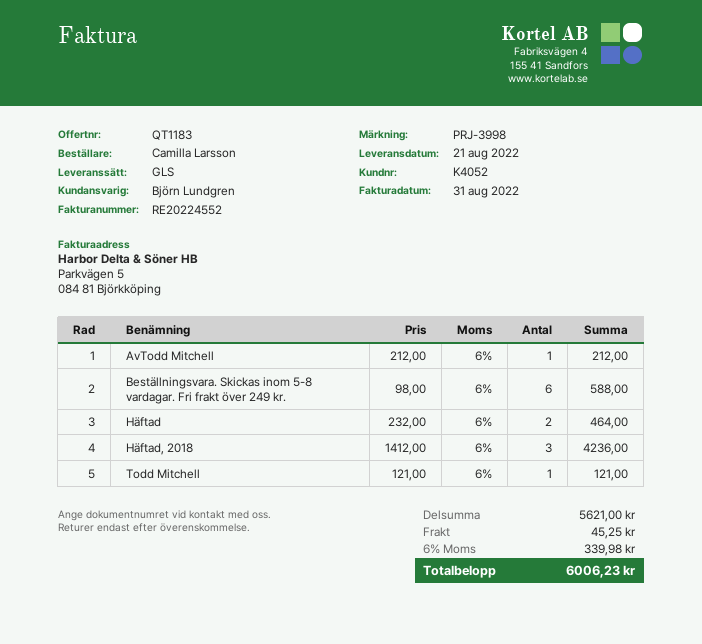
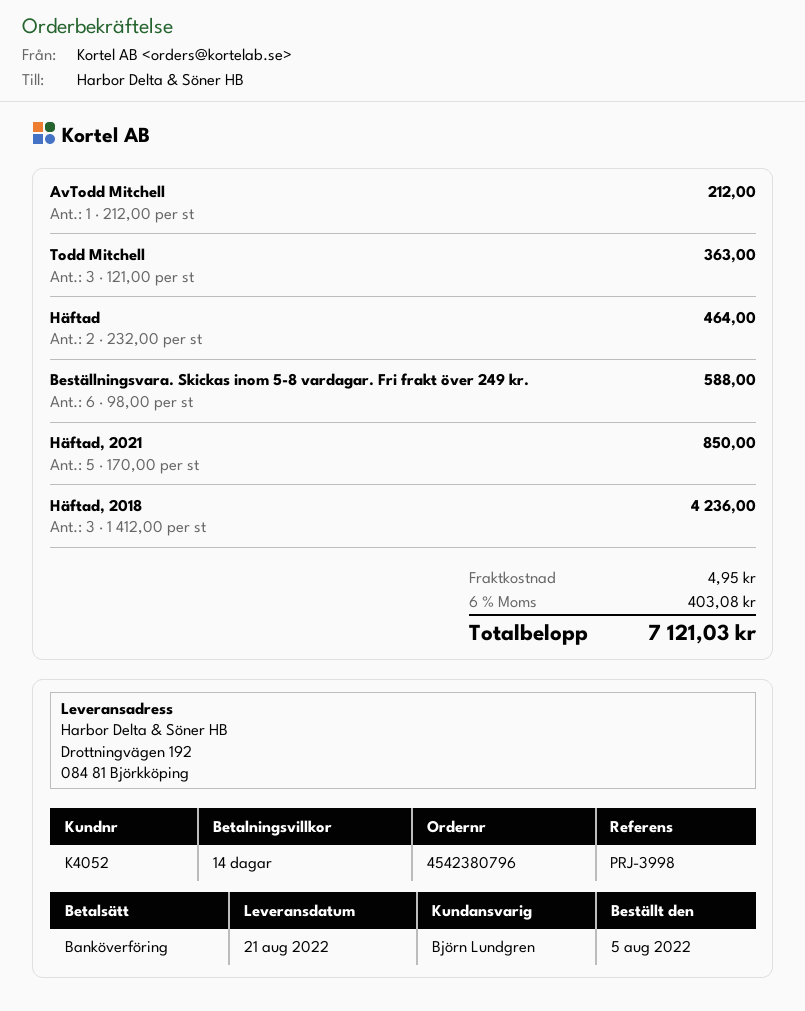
Todd Mitchell: 1 x 121.00 = 121.00 -> 3 x 121.00 = 363.00
Häftad, 2021: none -> 5 x 170.00 = 850.00
shipping: 45.25 -> 4.95
tax: 6% = 339.98 -> 6% = 403.08
total: 6006.23 -> 7121.03

